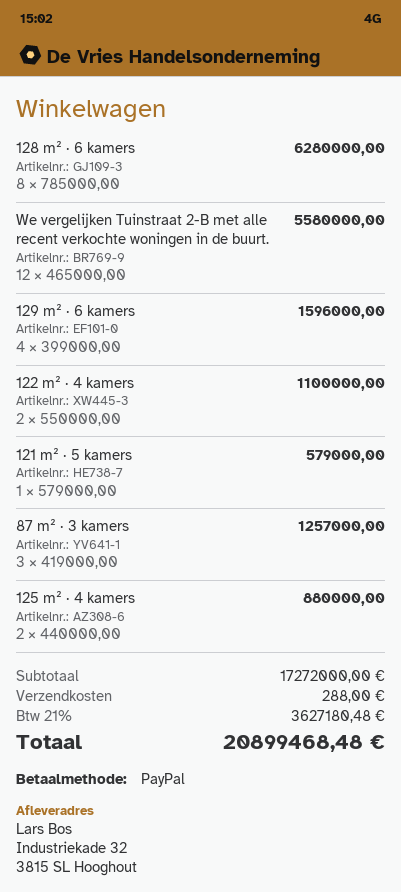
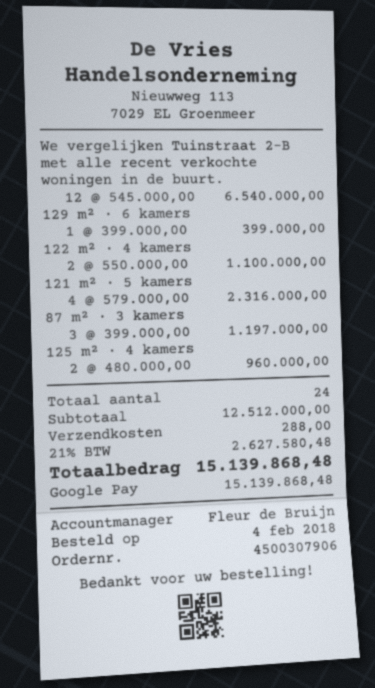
payment method: PayPal -> Google Pay
128 m² · 6 kamers: 8 x 785000.00 = 6280000.00 -> none
We vergelijken Tuinstraat 2-B met alle recent verkochte woningen in de buurt.: 12 x 465000.00 = 5580000.00 -> 12 x 545000.00 = 6540000.00
129 m² · 6 kamers: 4 x 399000.00 = 1596000.00 -> 1 x 399000.00 = 399000.00
121 m² · 5 kamers: 1 x 579000.00 = 579000.00 -> 4 x 579000.00 = 2316000.00
87 m² · 3 kamers: 3 x 419000.00 = 1257000.00 -> 3 x 399000.00 = 1197000.00
125 m² · 4 kamers: 2 x 440000.00 = 880000.00 -> 2 x 480000.00 = 960000.00
subtotal: 17272000.00 -> 12512000.00
tax: 21% = 3627180.48 -> 21% = 2627580.48
total: 20899468.48 -> 15139868.48

